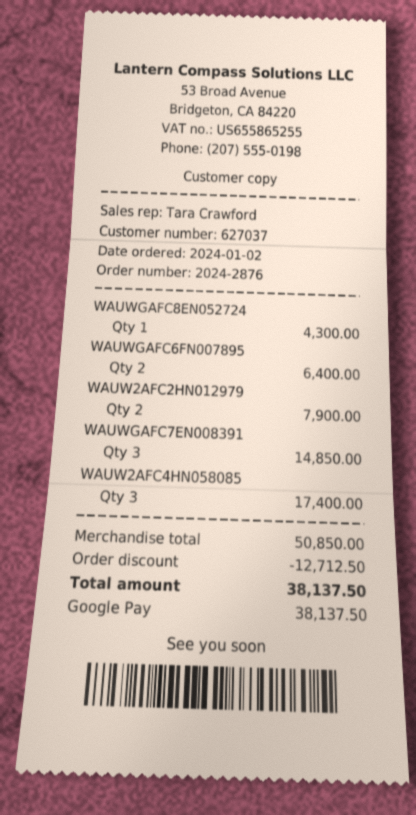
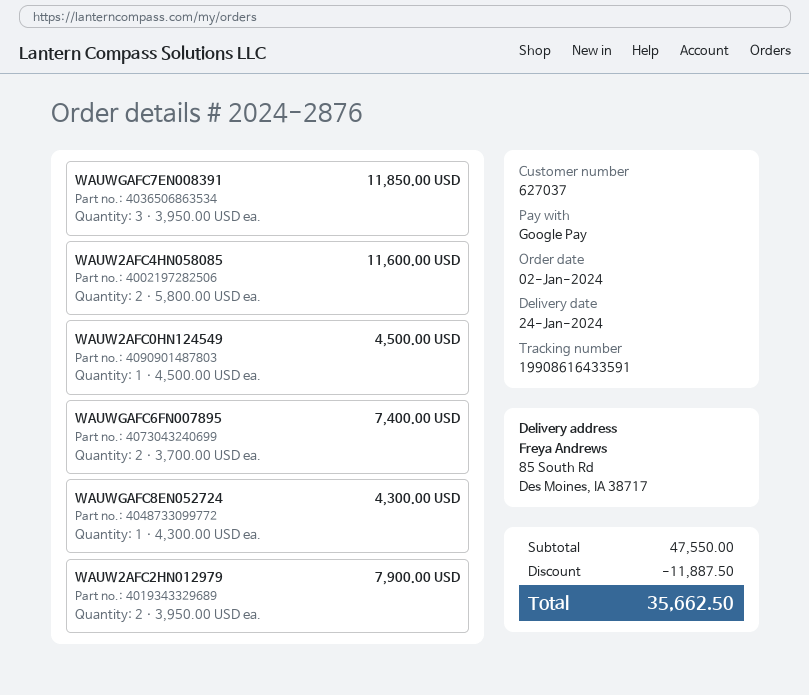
WAUWGAFC6FN007895: 2 for 6400.00 -> 2 for 7400.00
WAUWGAFC7EN008391: 3 for 14850.00 -> 3 for 11850.00
WAUW2AFC4HN058085: 3 for 17400.00 -> 2 for 11600.00
WAUW2AFC0HN124549: none -> 1 for 4500.00
subtotal: 50850.00 -> 47550.00
discount: 12712.50 -> 11887.50
total: 38137.50 -> 35662.50

